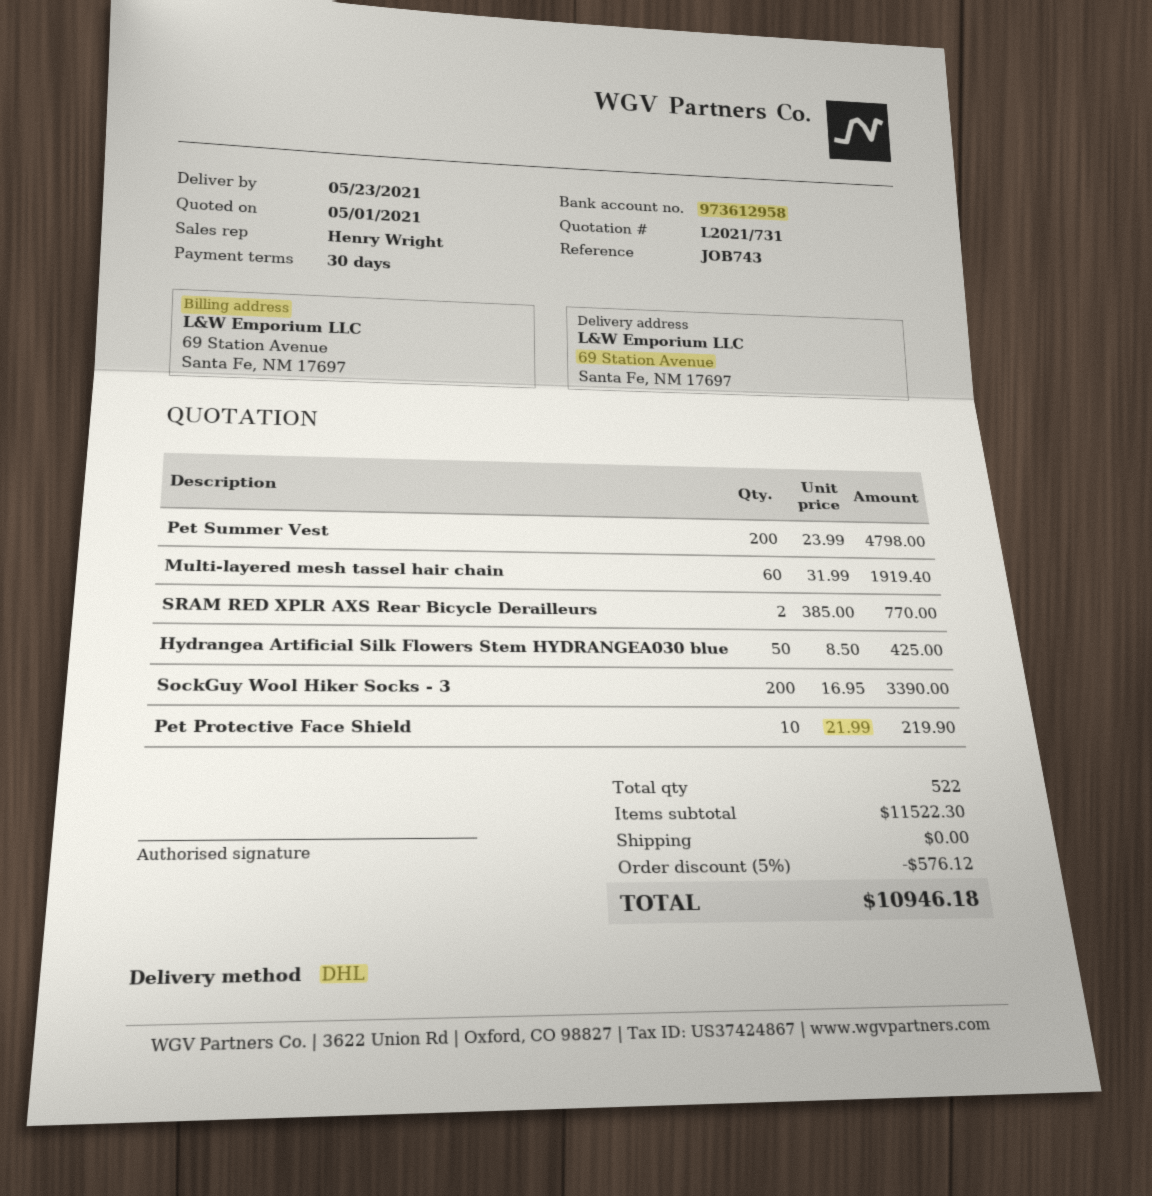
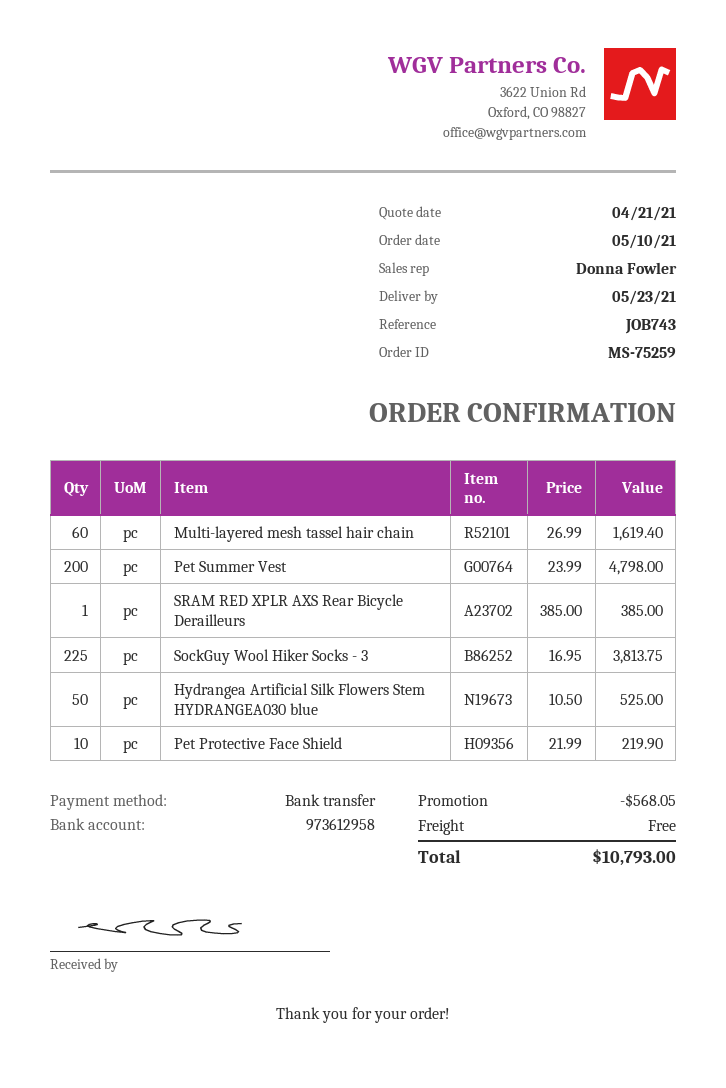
quote date: 2021-05-01 -> 2021-04-21
sales rep: Henry Wright -> Donna Fowler
Multi-layered mesh tassel hair chain: 60 x 31.99 = 1919.40 -> 60 x 26.99 = 1619.40
SRAM RED XPLR AXS Rear Bicycle Derailleurs: 2 x 385.00 = 770.00 -> 1 x 385.00 = 385.00
Hydrangea Artificial Silk Flowers Stem HYDRANGEA030 blue: 50 x 8.50 = 425.00 -> 50 x 10.50 = 525.00
SockGuy Wool Hiker Socks - 3: 200 x 16.95 = 3390.00 -> 225 x 16.95 = 3813.75
discount: 576.12 -> 568.05
total: 10946.18 -> 10793.00

